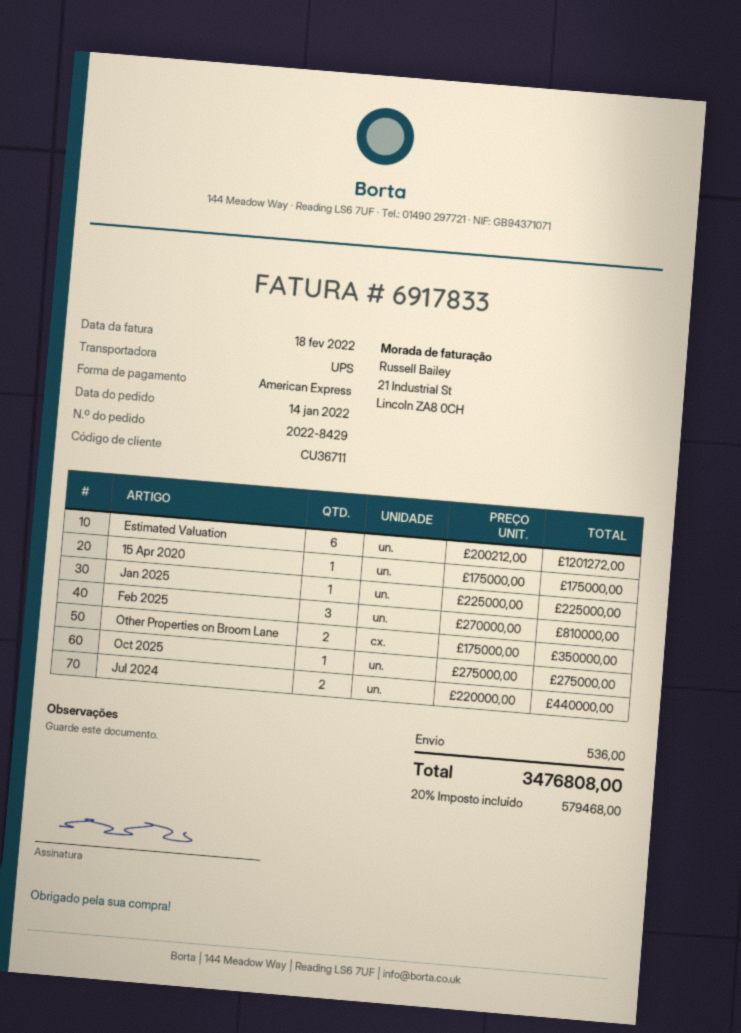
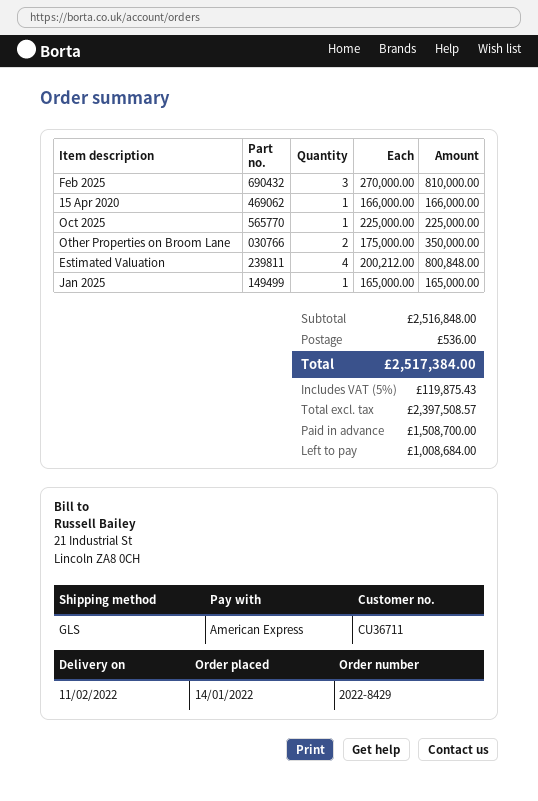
shipping method: UPS -> GLS
Estimated Valuation: 6 x 200212.00 = 1201272.00 -> 4 x 200212.00 = 800848.00
15 Apr 2020: 1 x 175000.00 = 175000.00 -> 1 x 166000.00 = 166000.00
Jan 2025: 1 x 225000.00 = 225000.00 -> 1 x 165000.00 = 165000.00
Oct 2025: 1 x 275000.00 = 275000.00 -> 1 x 225000.00 = 225000.00
Jul 2024: 2 x 220000.00 = 440000.00 -> none
tax: 20% = 579468.00 -> 5% = 119875.43
total: 3476808.00 -> 2517384.00

